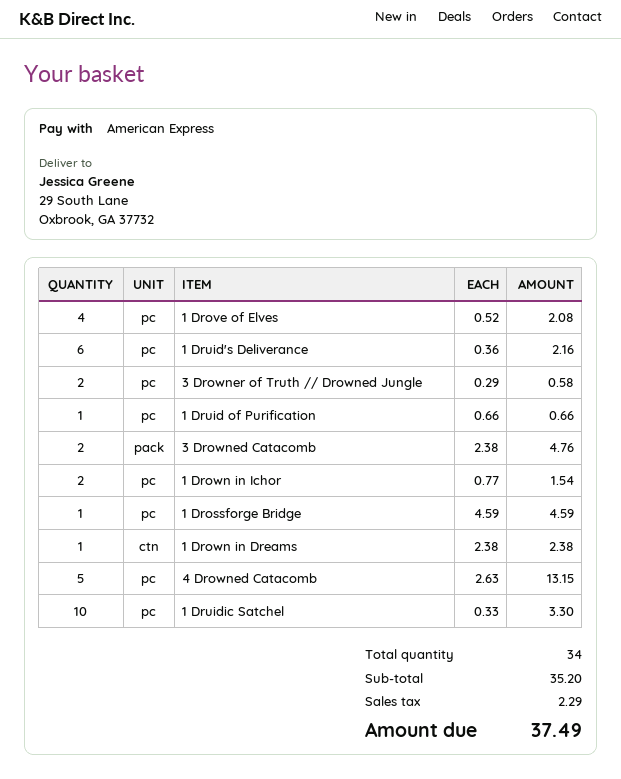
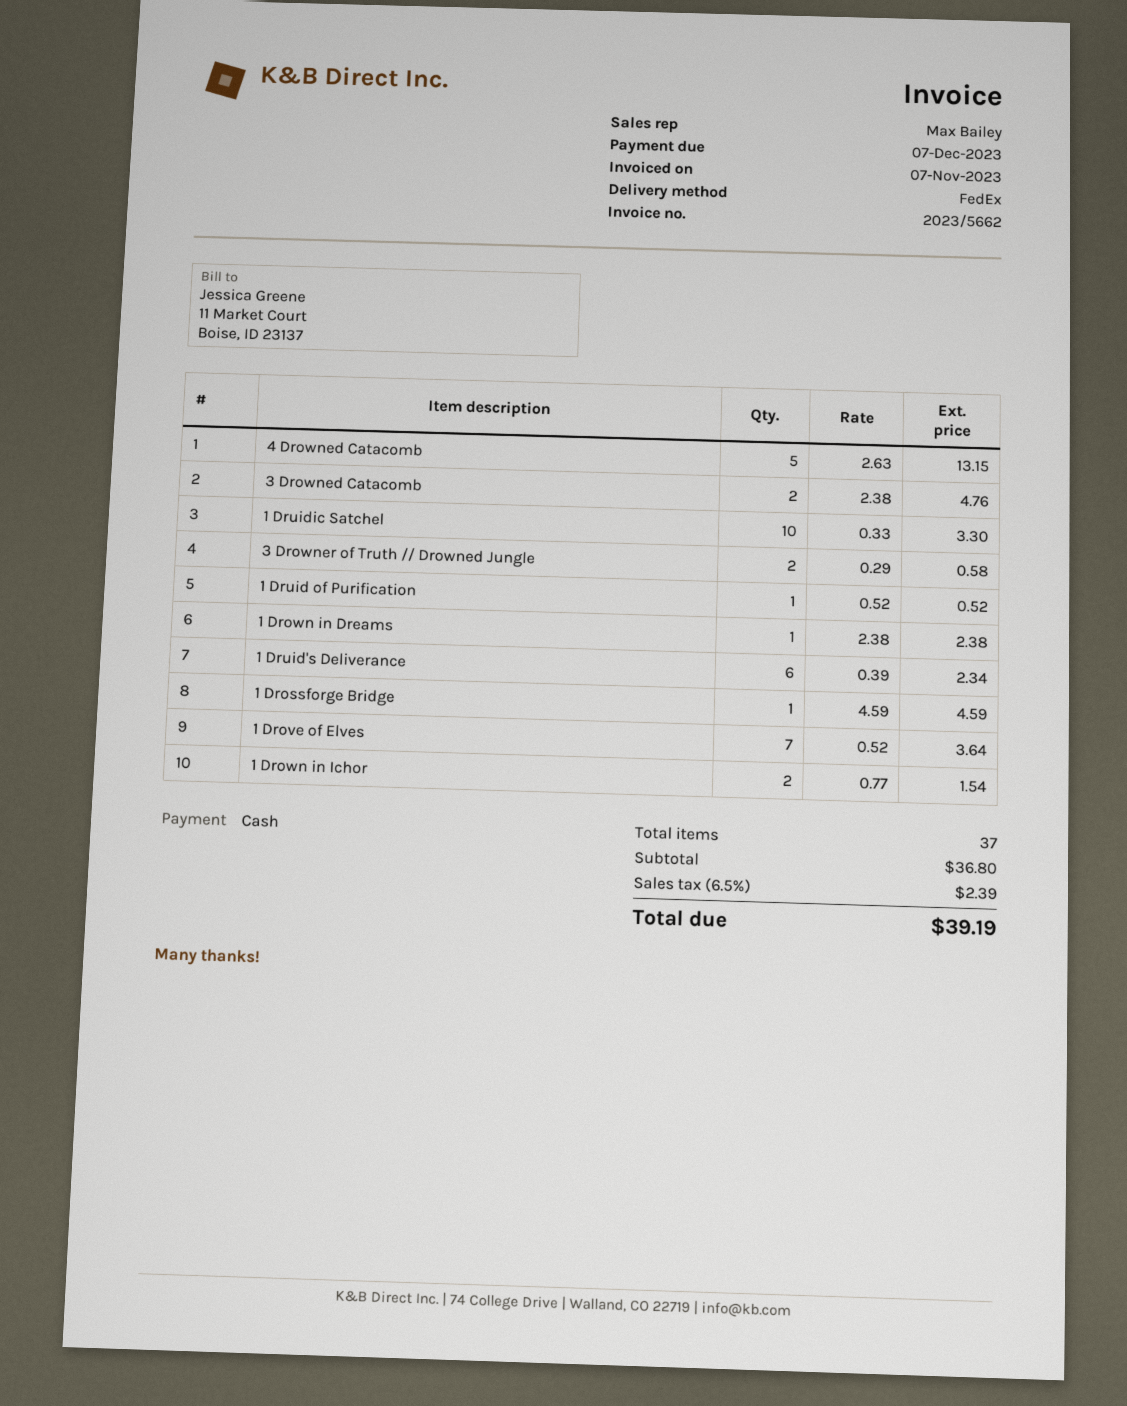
payment method: American Express -> cash
1 Drove of Elves: 4 x 0.52 = 2.08 -> 7 x 0.52 = 3.64
1 Druid's Deliverance: 6 x 0.36 = 2.16 -> 6 x 0.39 = 2.34
1 Druid of Purification: 1 x 0.66 = 0.66 -> 1 x 0.52 = 0.52
total quantity: 34 -> 37
subtotal: 35.20 -> 36.80
tax: 2.29 -> 2.39
total: 37.49 -> 39.19

